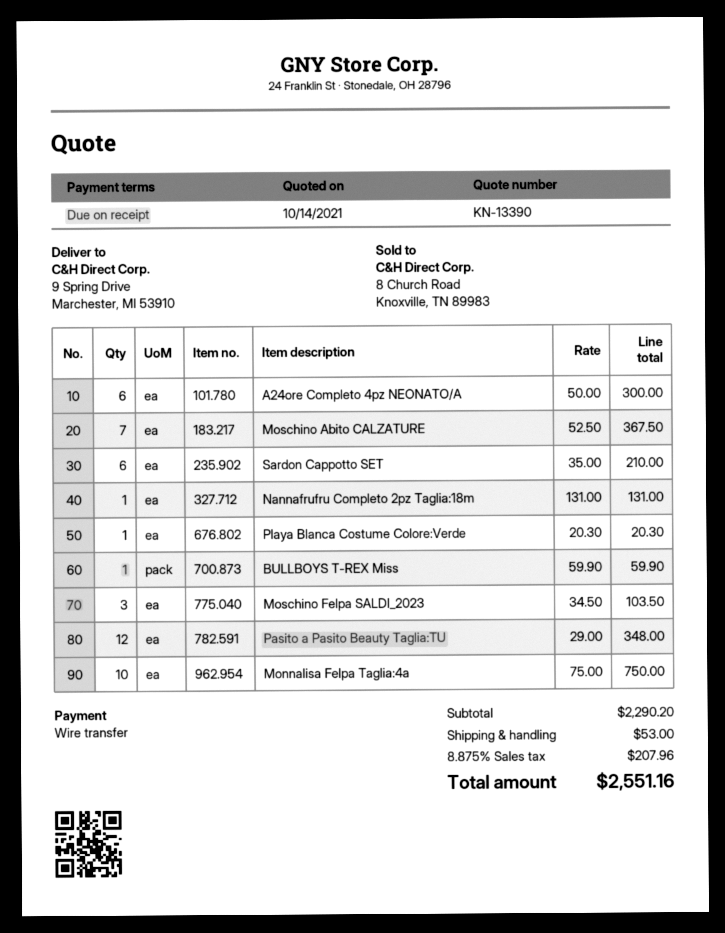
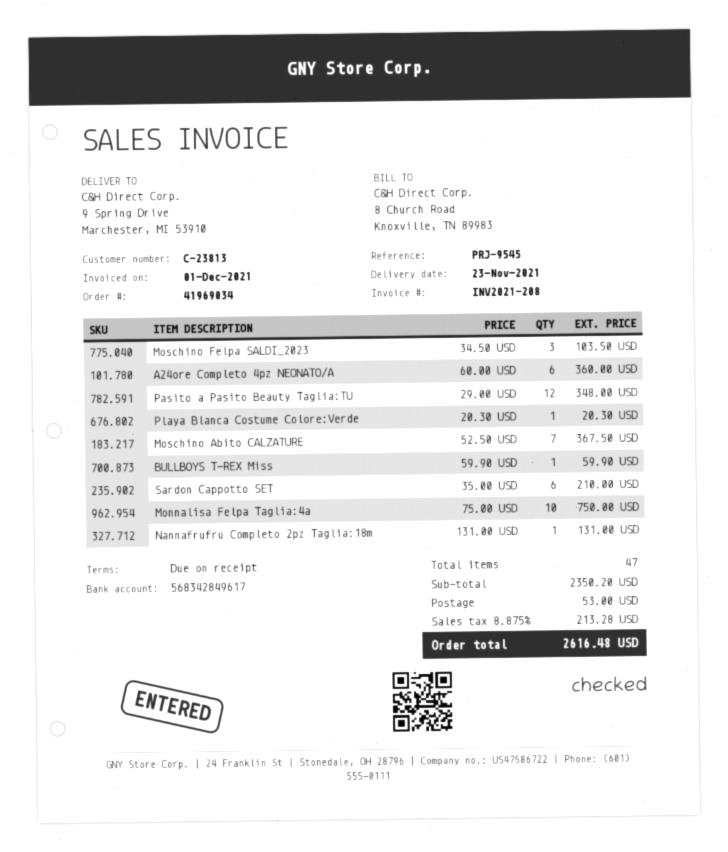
A24ore Completo 4pz NEONATO/A: 6 x 50.00 = 300.00 -> 6 x 60.00 = 360.00
subtotal: 2290.20 -> 2350.20
tax: 8.875% = 207.96 -> 8.875% = 213.28
total: 2551.16 -> 2616.48

